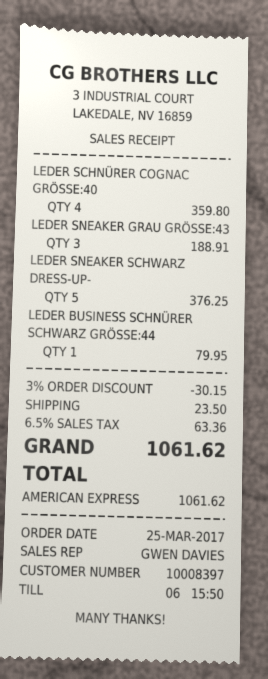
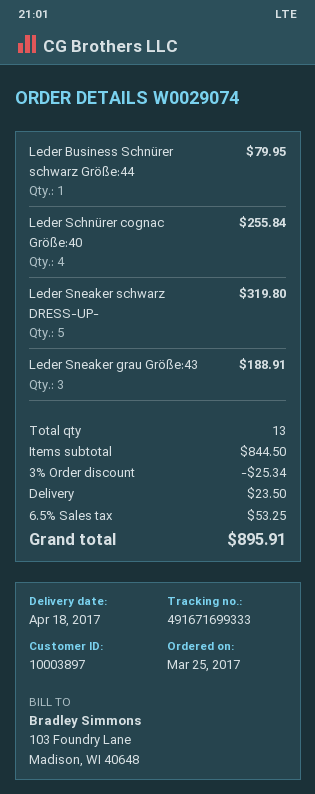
customer number: 10008397 -> 10003897
LEDER SCHNÜRER COGNAC GRÖSSE:40: 4 for 359.80 -> 4 for 255.84
LEDER SNEAKER SCHWARZ DRESS-UP-: 5 for 376.25 -> 5 for 319.80
discount: 3% = 30.15 -> 3% = 25.34
tax: 6.5% = 63.36 -> 6.5% = 53.25
total: 1061.62 -> 895.91

